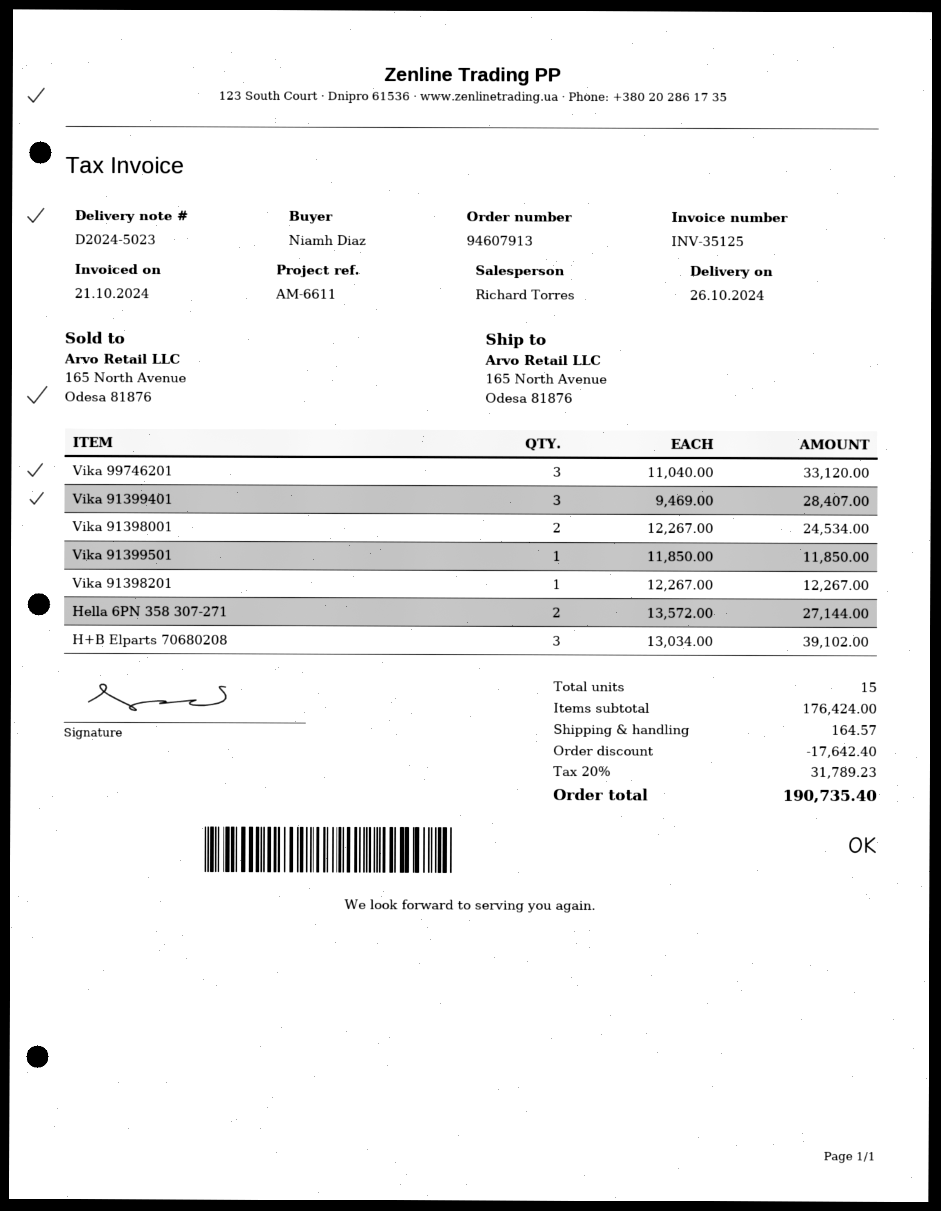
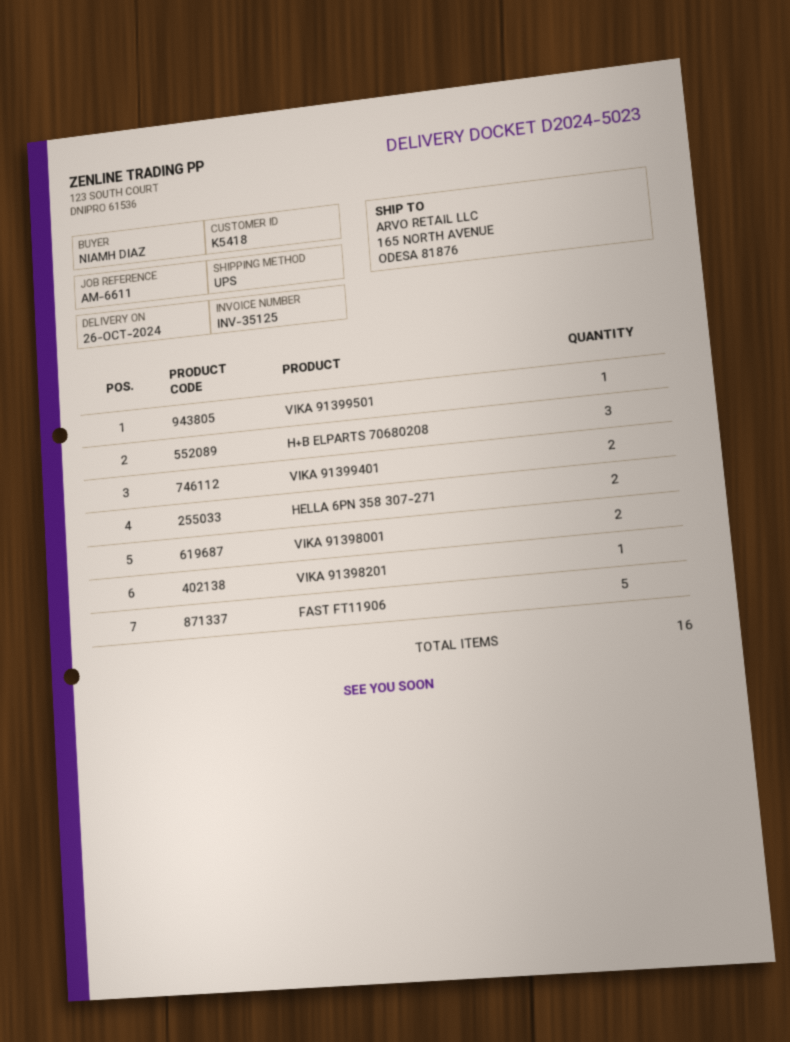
Vika 99746201: 3 -> none
Vika 91399401: 3 -> 2
FAST FT11906: none -> 5
total quantity: 15 -> 16

